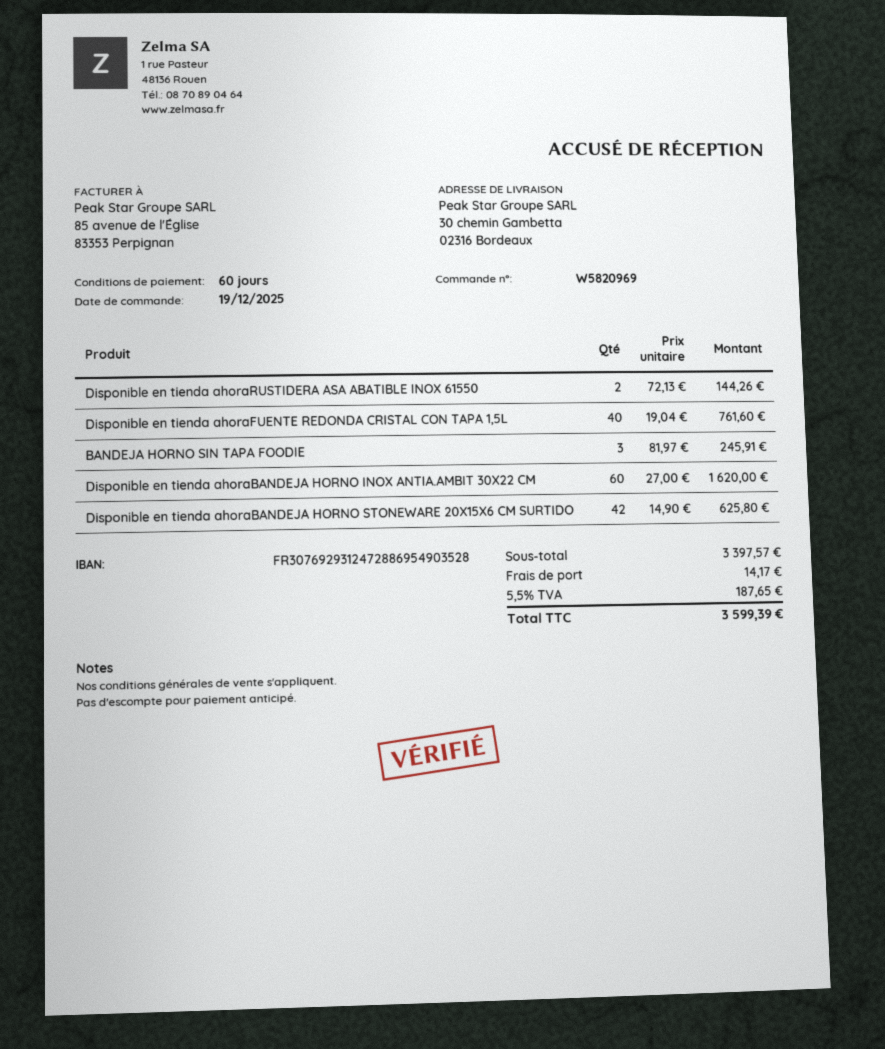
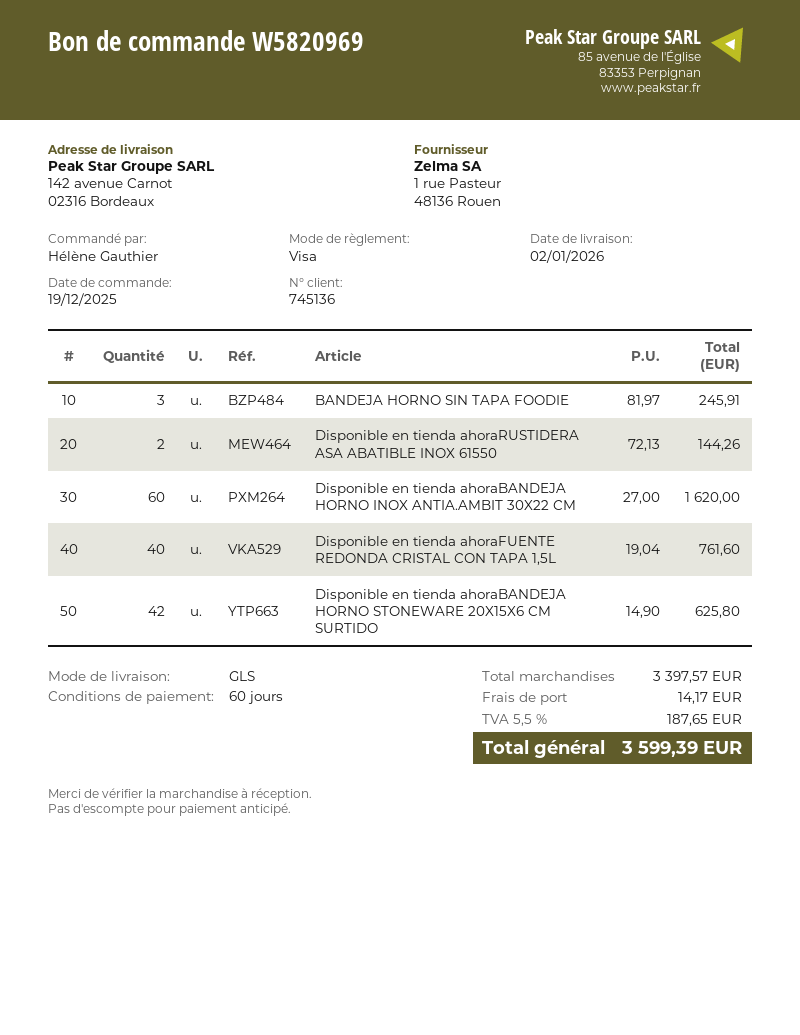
ship to: 30 chemin Gambetta, 02316 Bordeaux -> 142 avenue Carnot, 02316 Bordeaux

